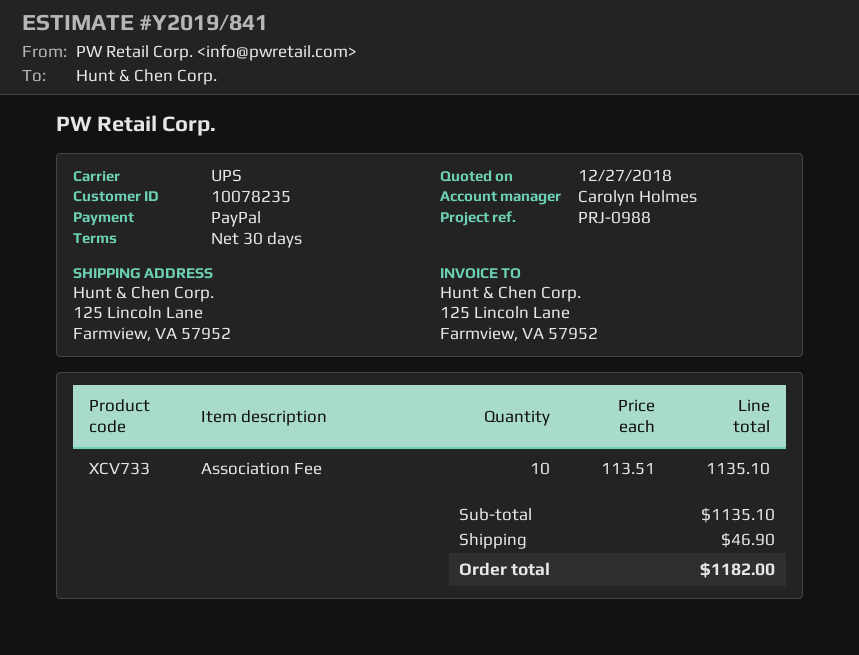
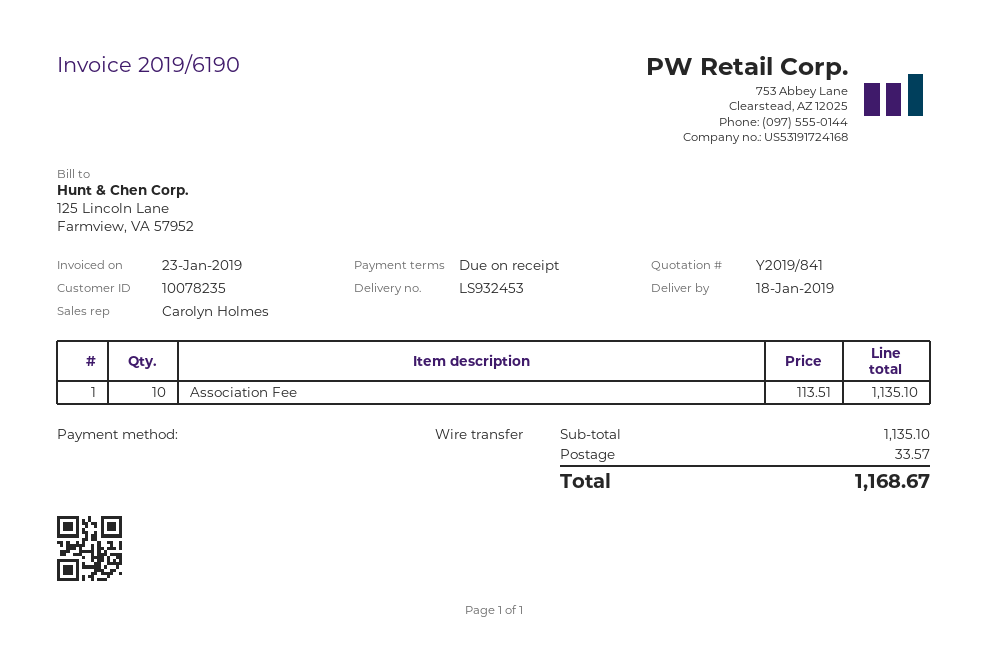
payment terms: 30 days -> on receipt
payment method: PayPal -> bank transfer
shipping: 46.90 -> 33.57
total: 1182.00 -> 1168.67

